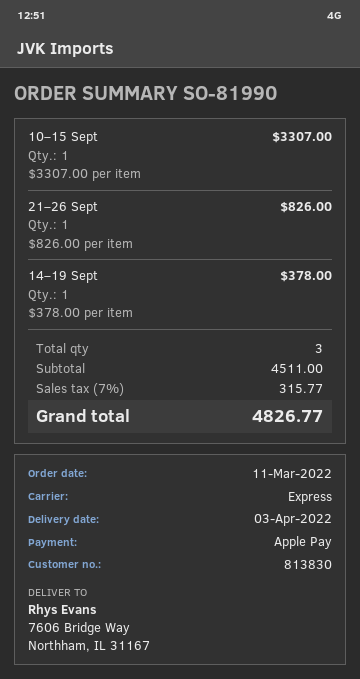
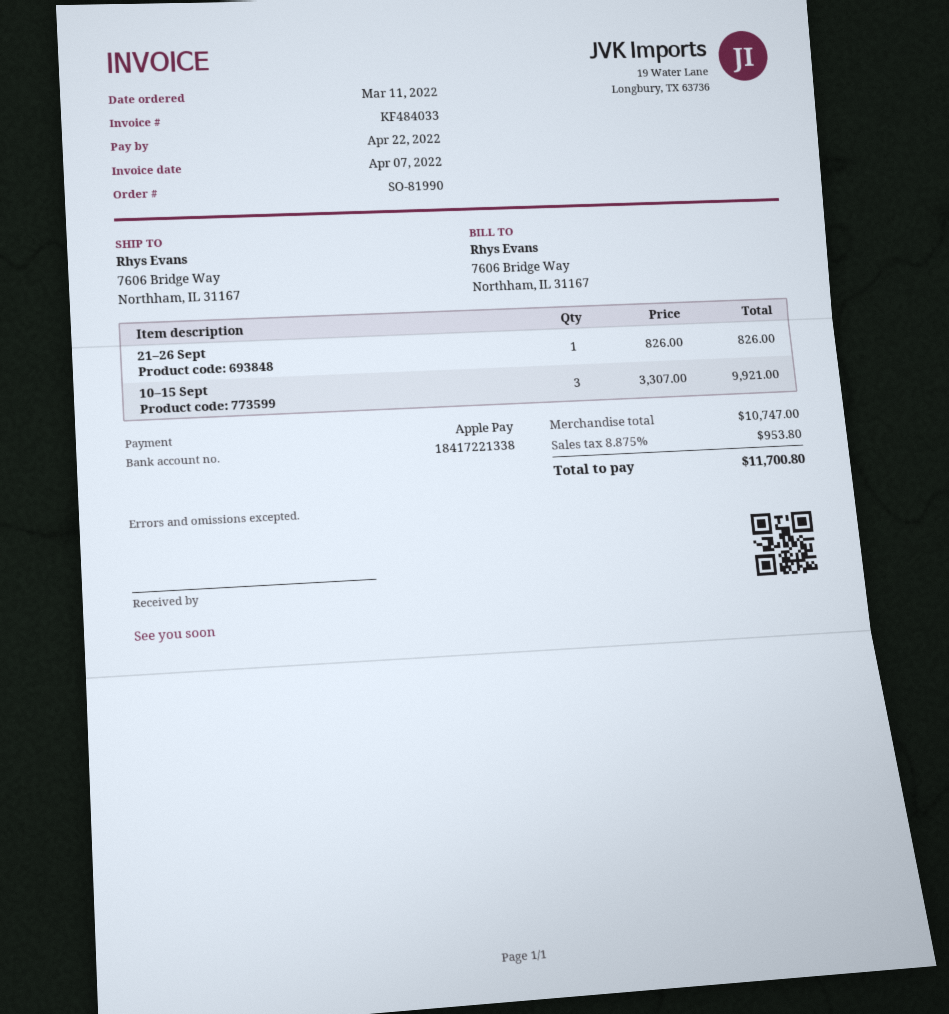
10–15 Sept: 1 x 3307.00 = 3307.00 -> 3 x 3307.00 = 9921.00
14–19 Sept: 1 x 378.00 = 378.00 -> none
subtotal: 4511.00 -> 10747.00
tax: 7% = 315.77 -> 8.875% = 953.80
total: 4826.77 -> 11700.80

